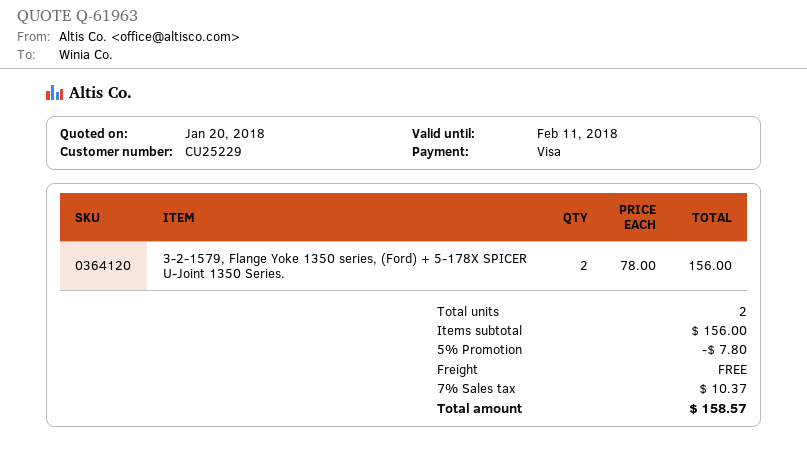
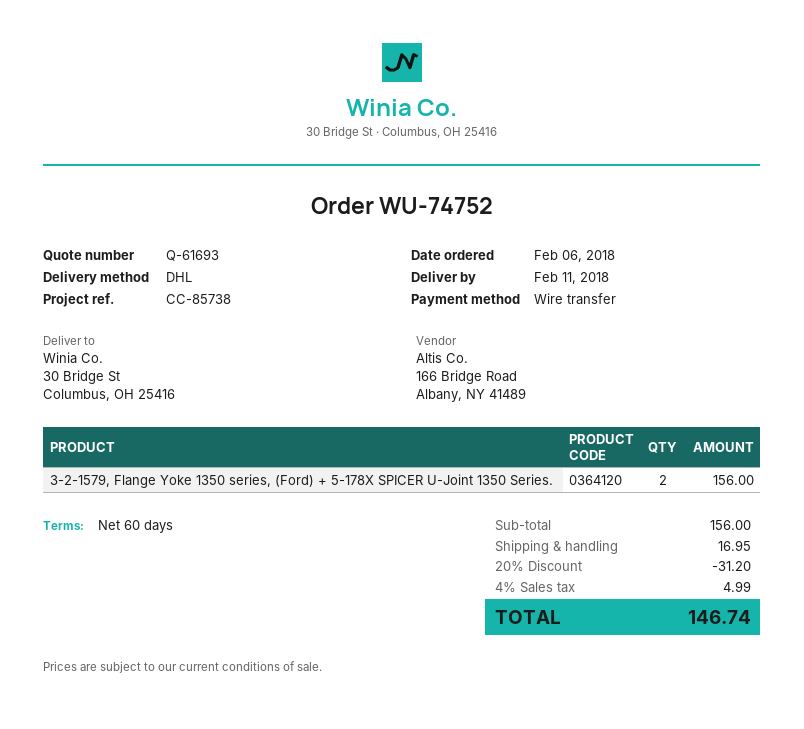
quote number: Q-61963 -> Q-61693
payment method: Visa -> bank transfer
discount: 5% = 7.80 -> 20% = 31.20
shipping: 0.00 -> 16.95
tax: 7% = 10.37 -> 4% = 4.99
total: 158.57 -> 146.74

